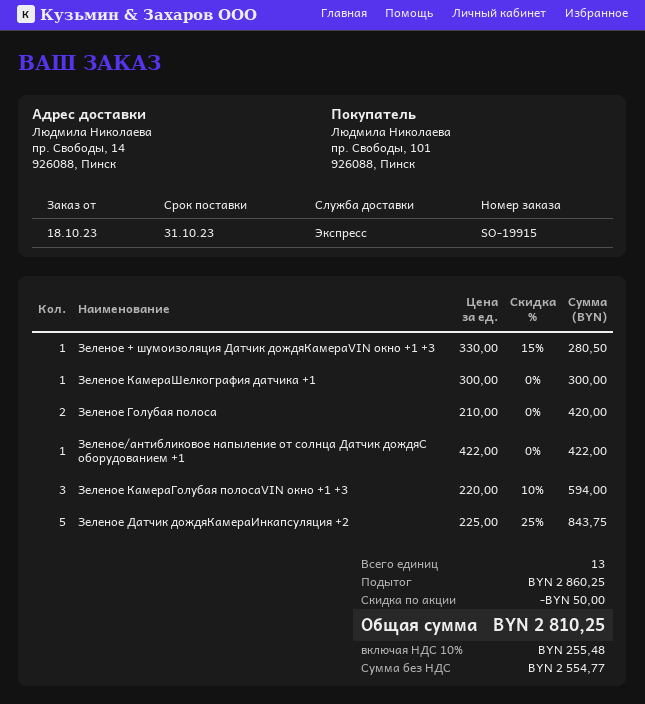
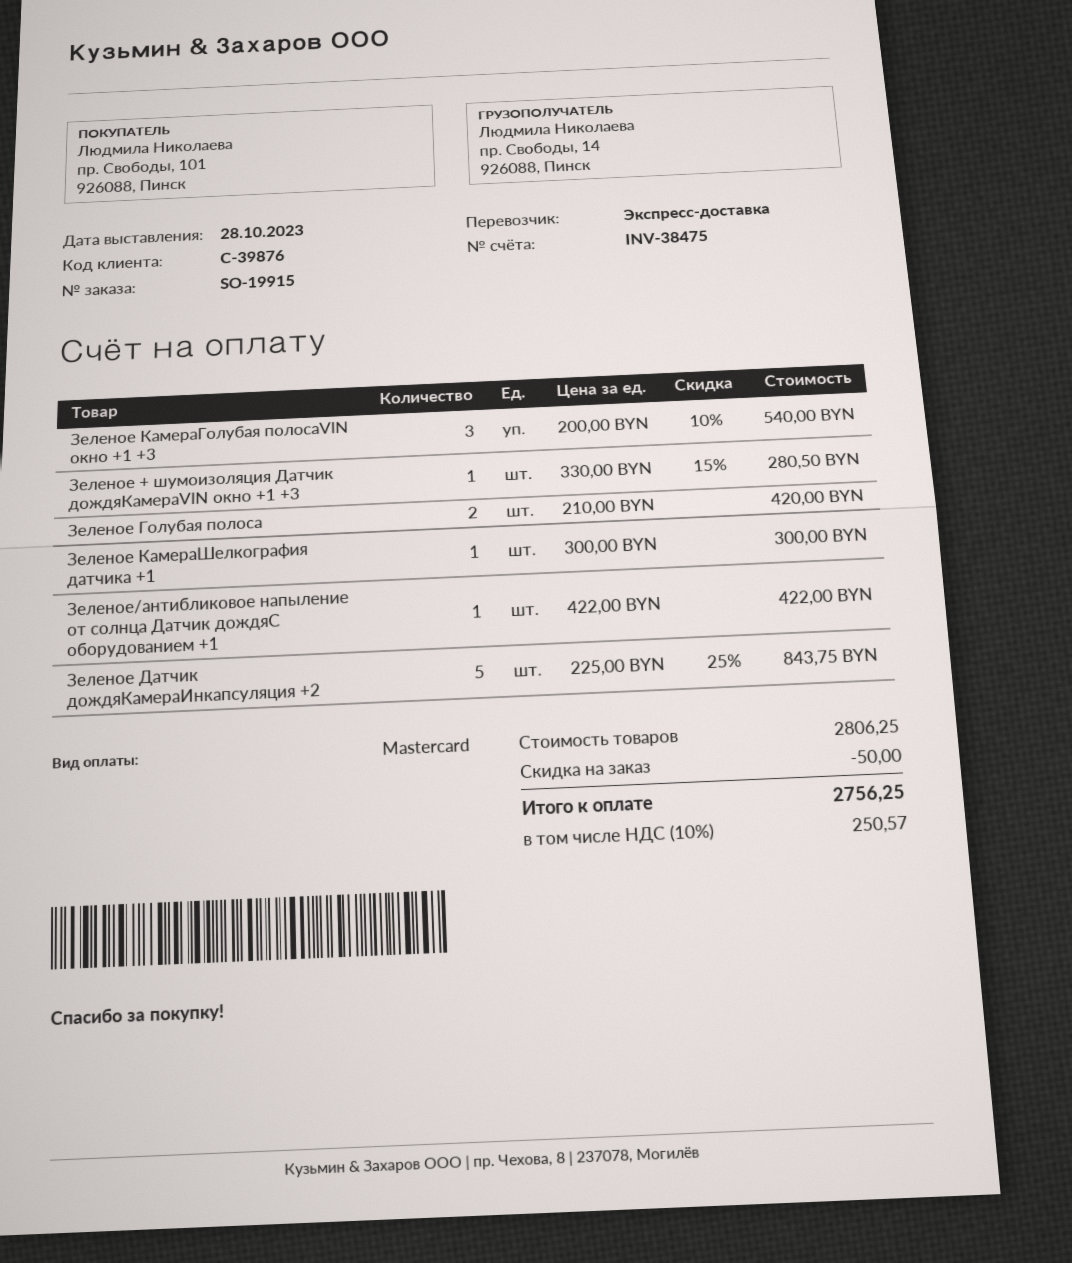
Зеленое КамераГолубая полосаVIN окно +1 +3: 3 x 220.00 - 10% = 594.00 -> 3 x 200.00 - 10% = 540.00
subtotal: 2860.25 -> 2806.25
tax: 10% = 255.48 -> 10% = 250.57
total: 2810.25 -> 2756.25

